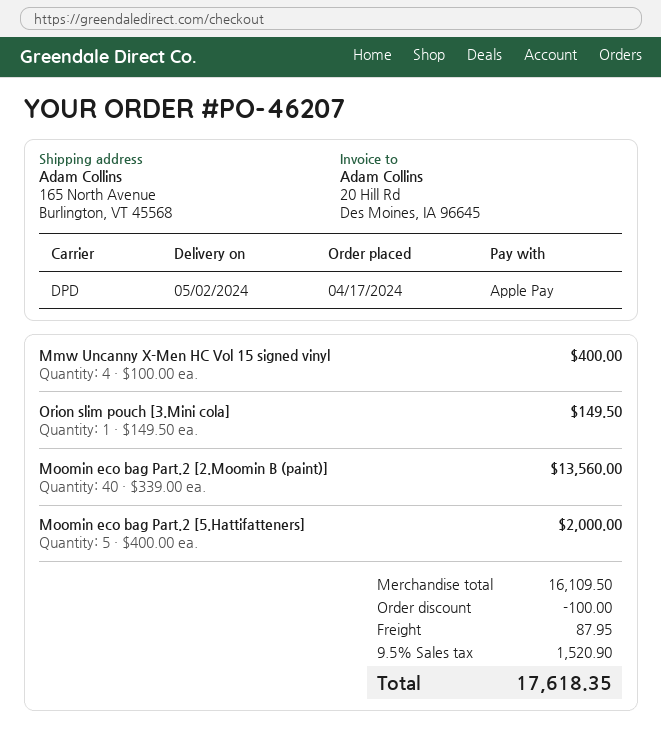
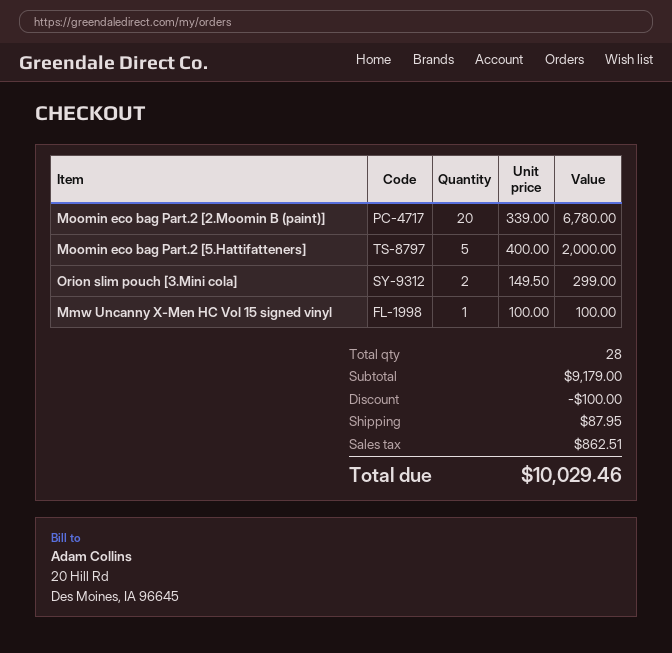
Mmw Uncanny X-Men HC Vol 15 signed vinyl: 4 x 100.00 = 400.00 -> 1 x 100.00 = 100.00
Orion slim pouch [3.Mini cola]: 1 x 149.50 = 149.50 -> 2 x 149.50 = 299.00
Moomin eco bag Part.2 [2.Moomin B (paint)]: 40 x 339.00 = 13560.00 -> 20 x 339.00 = 6780.00
subtotal: 16109.50 -> 9179.00
tax: 1520.90 -> 862.51
total: 17618.35 -> 10029.46

